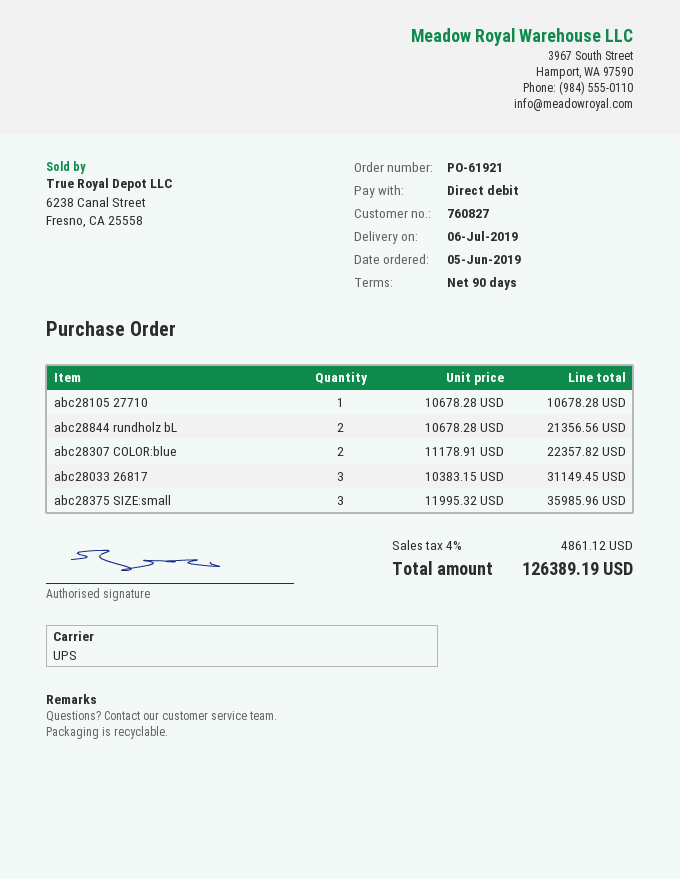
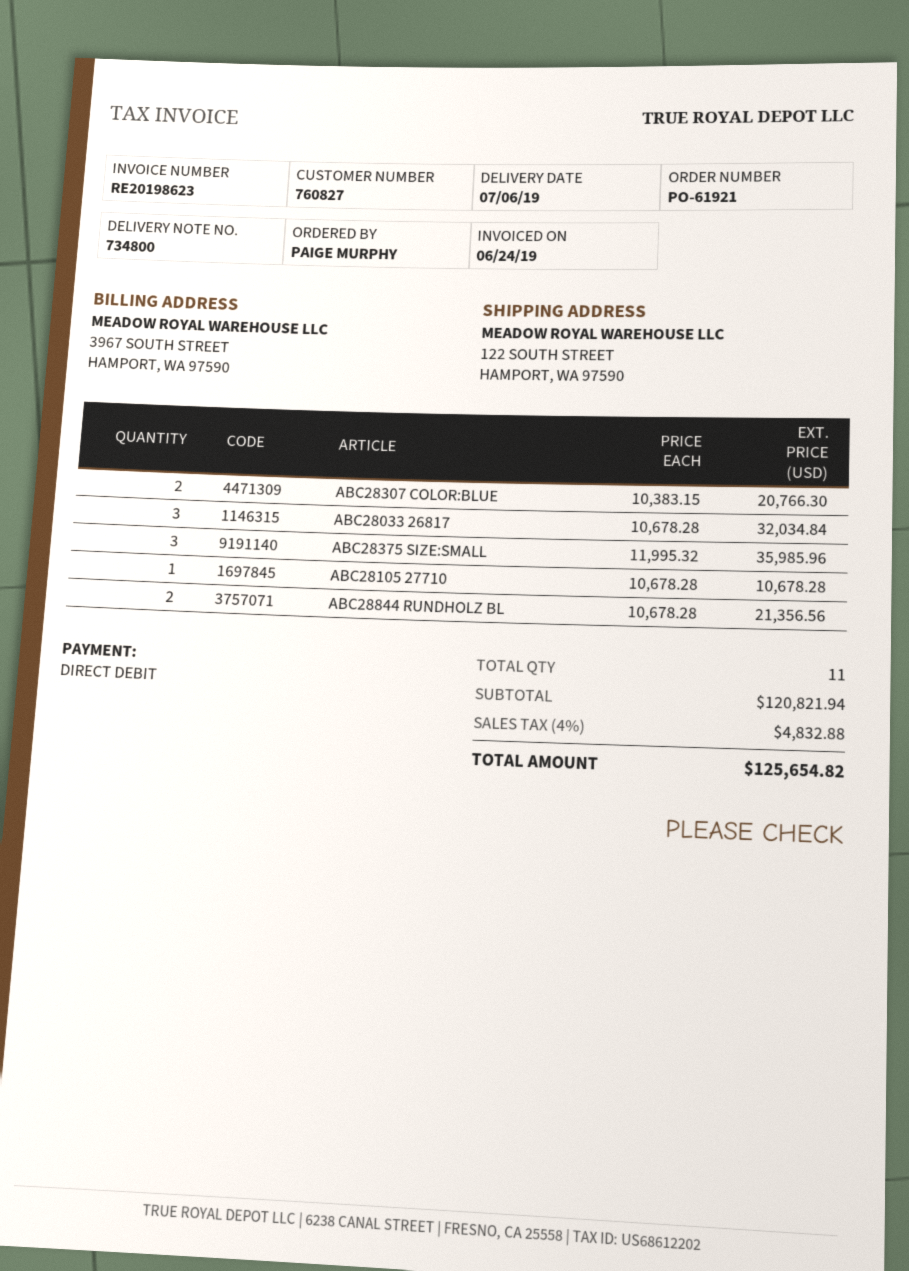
abc28307 COLOR:blue: 2 x 11178.91 = 22357.82 -> 2 x 10383.15 = 20766.30
abc28033 26817: 3 x 10383.15 = 31149.45 -> 3 x 10678.28 = 32034.84
tax: 4% = 4861.12 -> 4% = 4832.88
total: 126389.19 -> 125654.82

